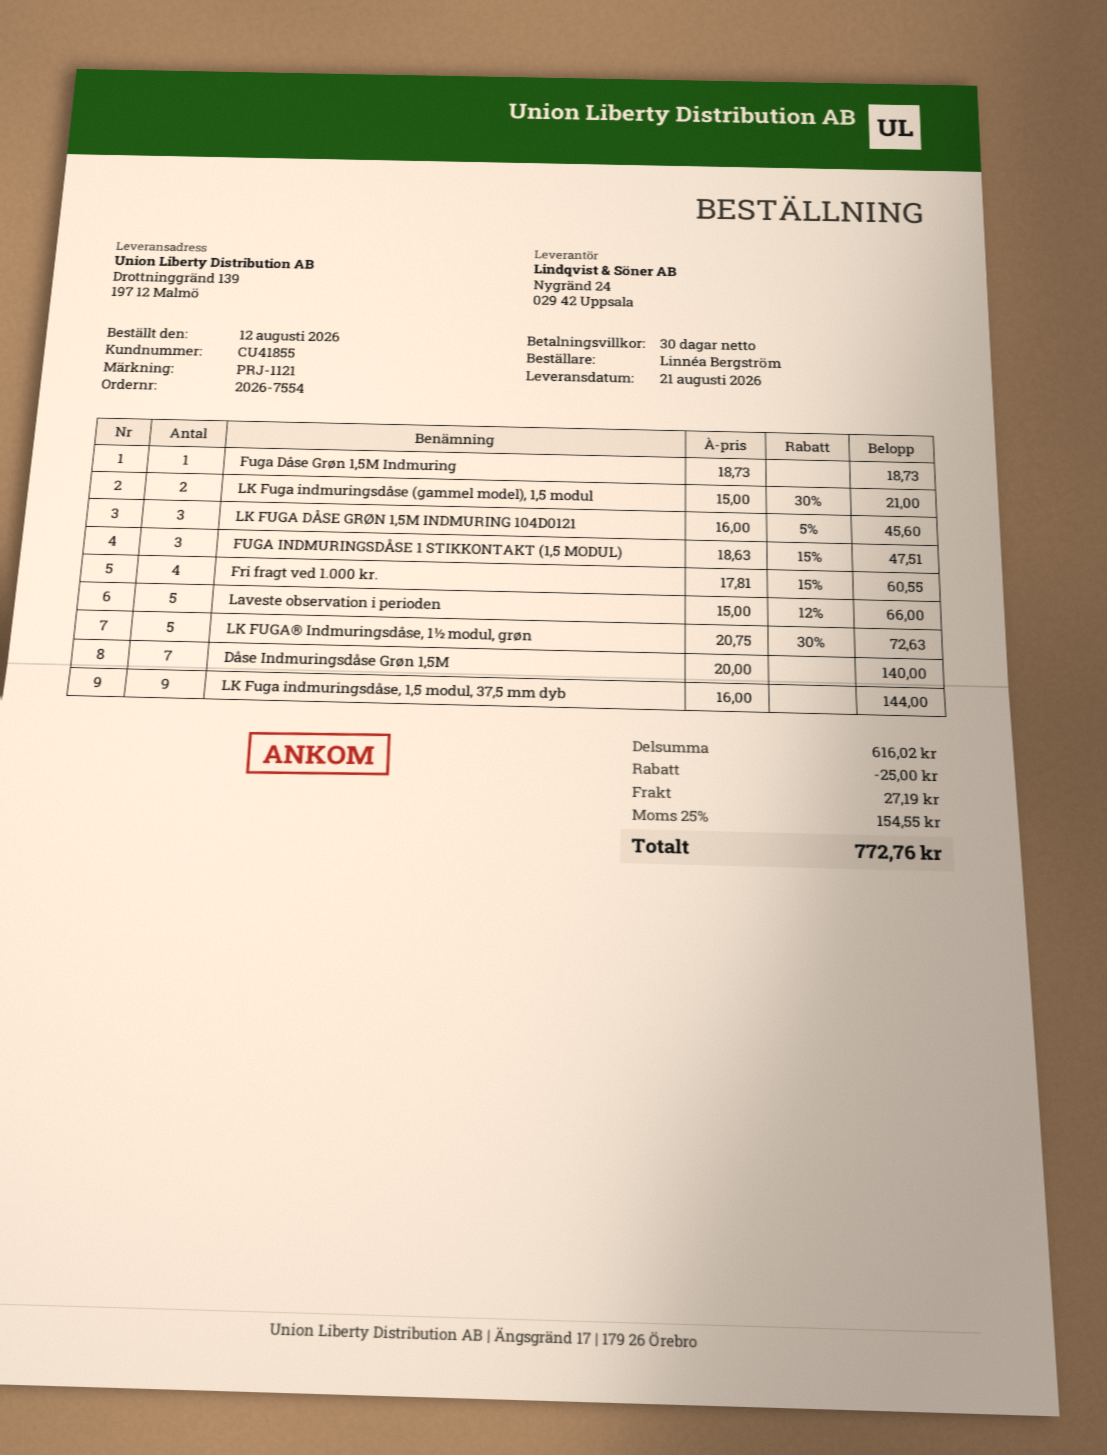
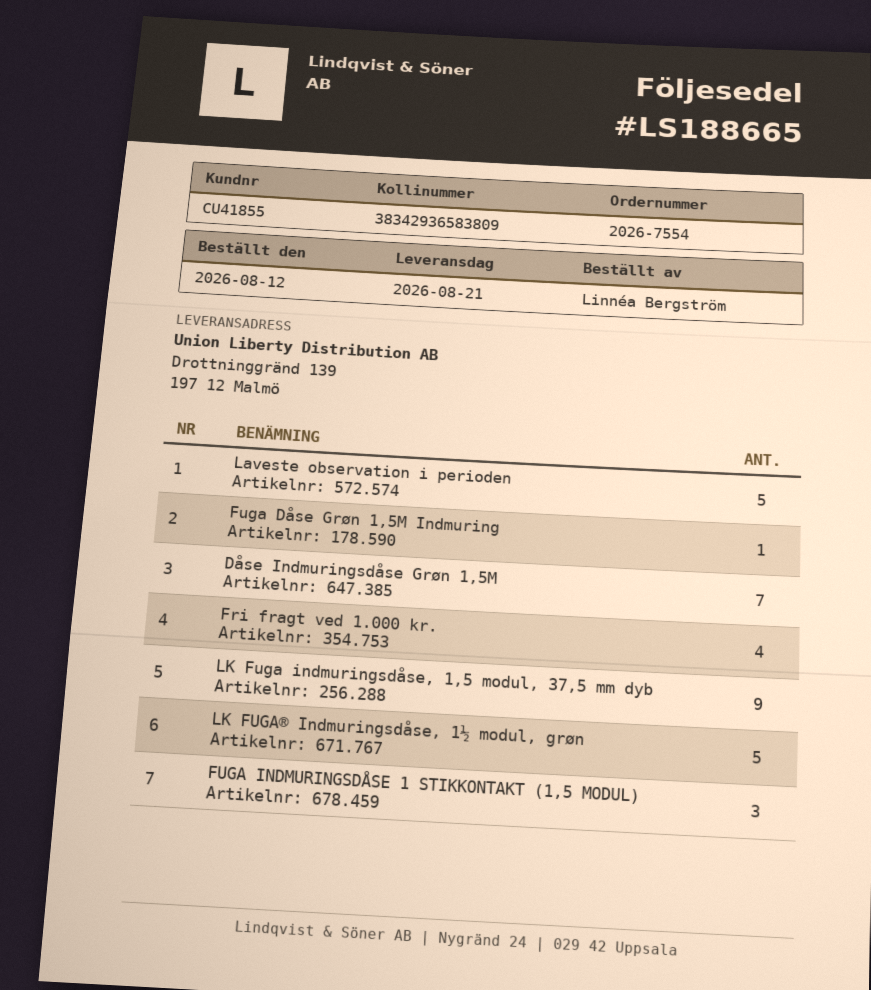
LK Fuga indmuringsdåse (gammel model), 1,5 modul: 2 -> none
LK FUGA DÅSE GRØN 1,5M INDMURING 104D0121: 3 -> none

